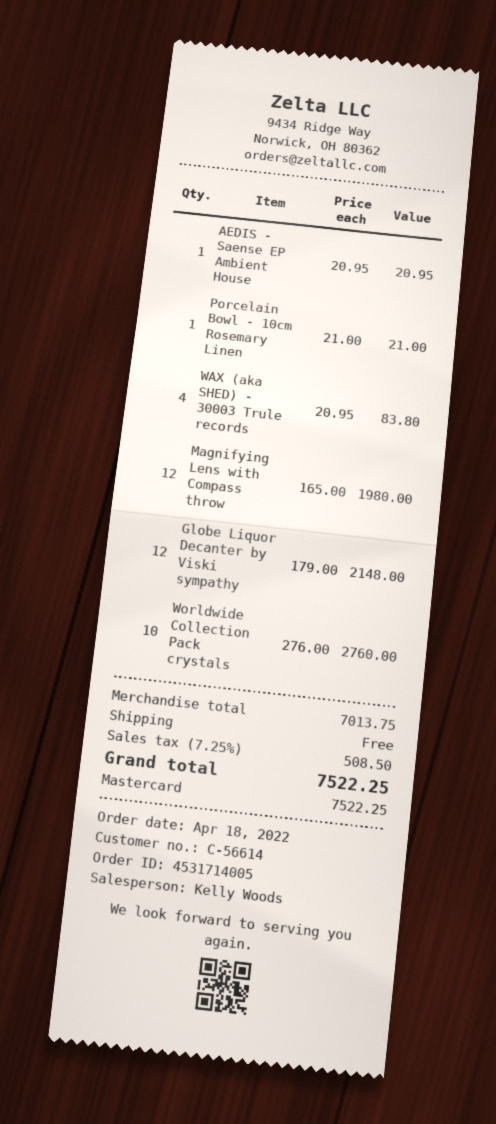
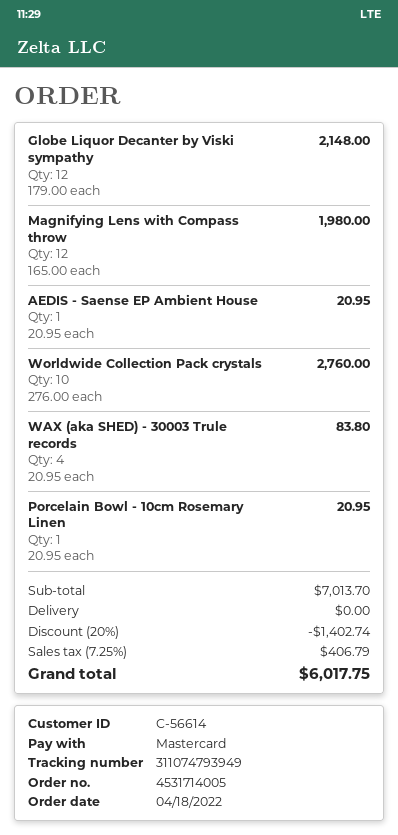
Porcelain Bowl - 10cm Rosemary Linen: 1 x 21.00 = 21.00 -> 1 x 20.95 = 20.95
subtotal: 7013.75 -> 7013.70
discount: none -> 20% = 1402.74
tax: 7.25% = 508.50 -> 7.25% = 406.79
total: 7522.25 -> 6017.75

